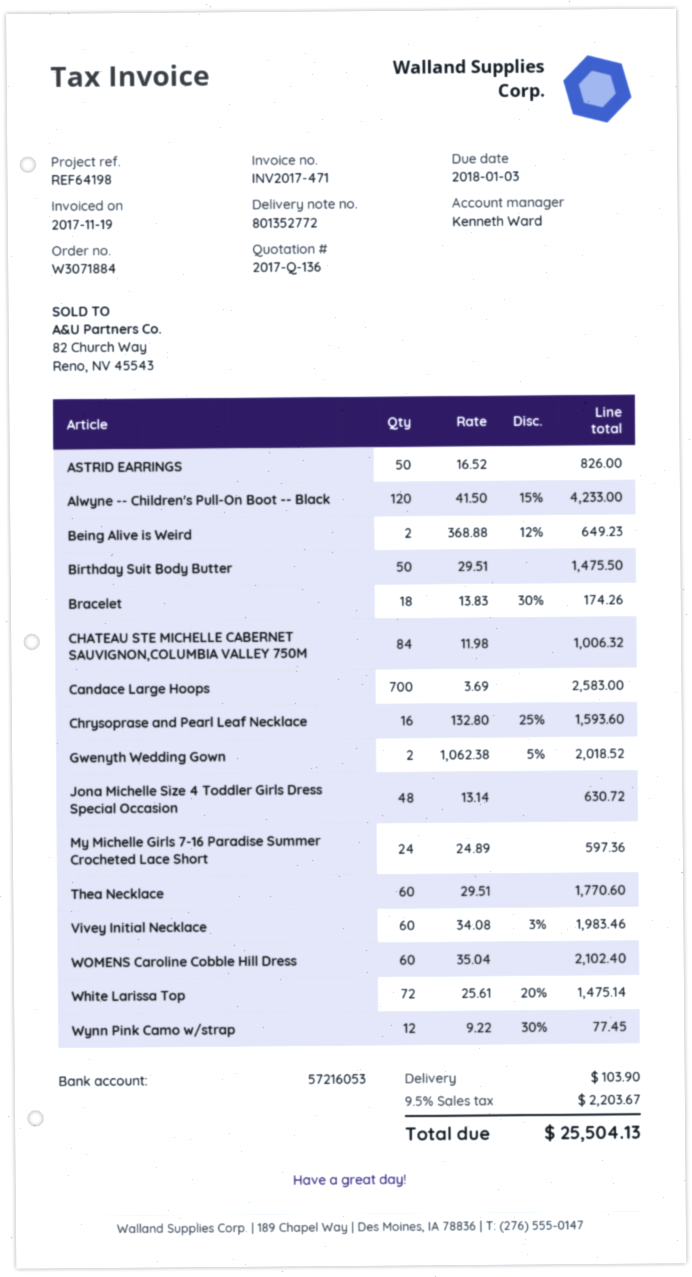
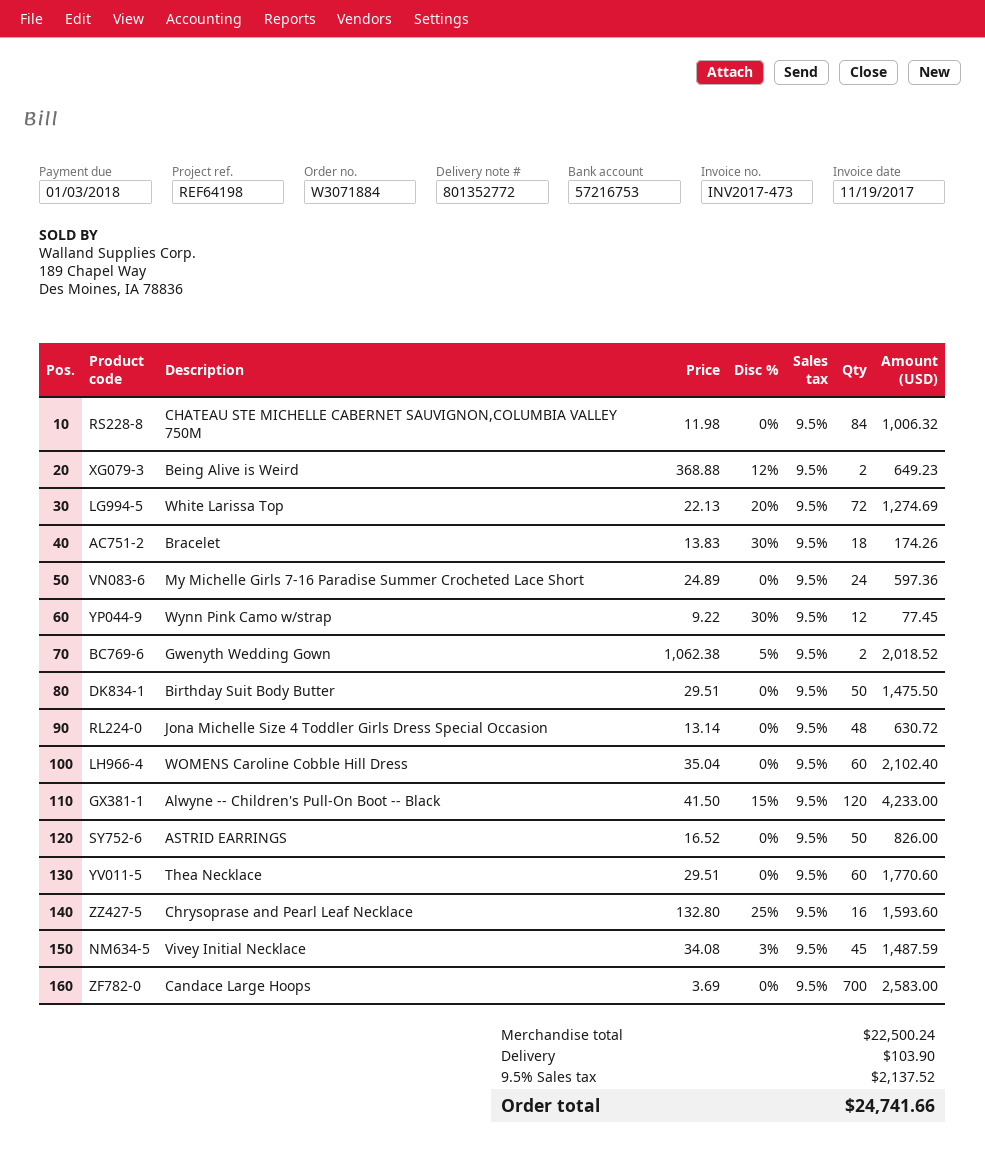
invoice number: INV2017-471 -> INV2017-473
bank account: 57216053 -> 57216753
Vivey Initial Necklace: 60 x 34.08 - 3% = 1983.46 -> 45 x 34.08 - 3% = 1487.59
White Larissa Top: 72 x 25.61 - 20% = 1475.14 -> 72 x 22.13 - 20% = 1274.69
tax: 9.5% = 2203.67 -> 9.5% = 2137.52
total: 25504.13 -> 24741.66

